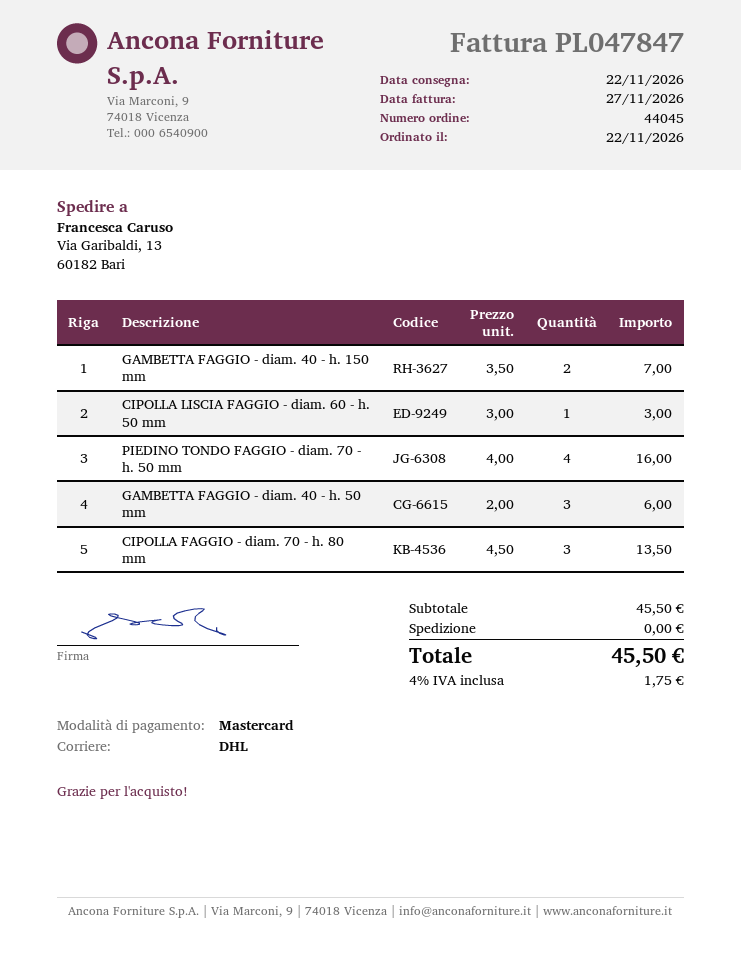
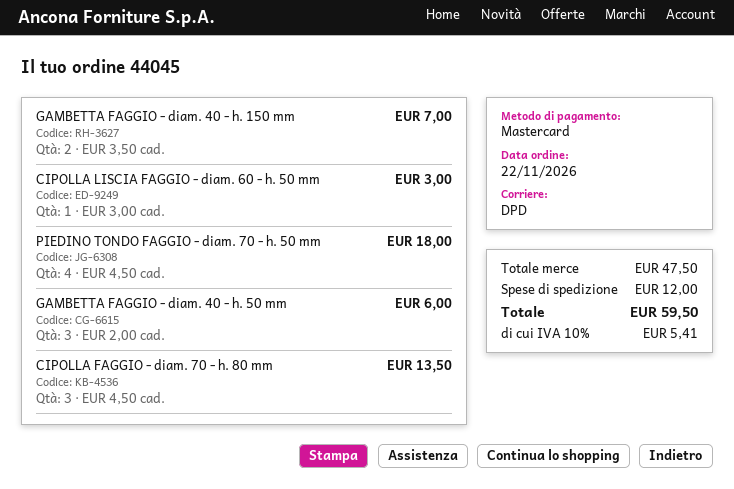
shipping method: DHL -> DPD
PIEDINO TONDO FAGGIO - diam. 70 - h. 50 mm: 4 x 4.00 = 16.00 -> 4 x 4.50 = 18.00
subtotal: 45.50 -> 47.50
shipping: 0.00 -> 12.00
tax: 4% = 1.75 -> 10% = 5.41
total: 45.50 -> 59.50

